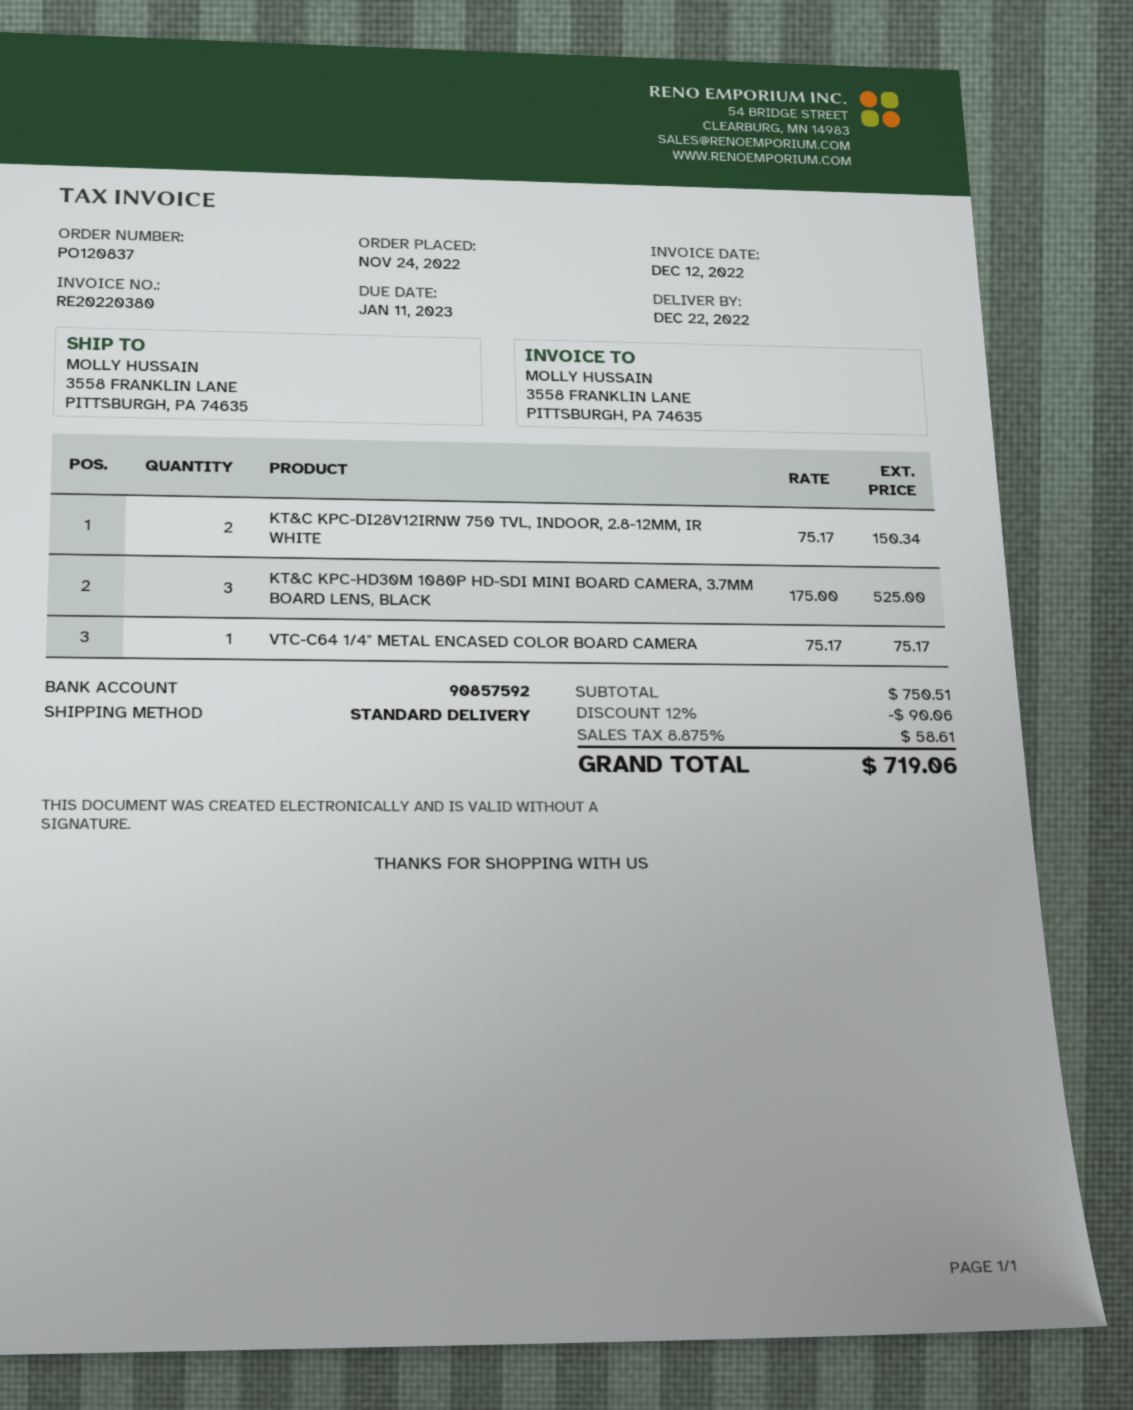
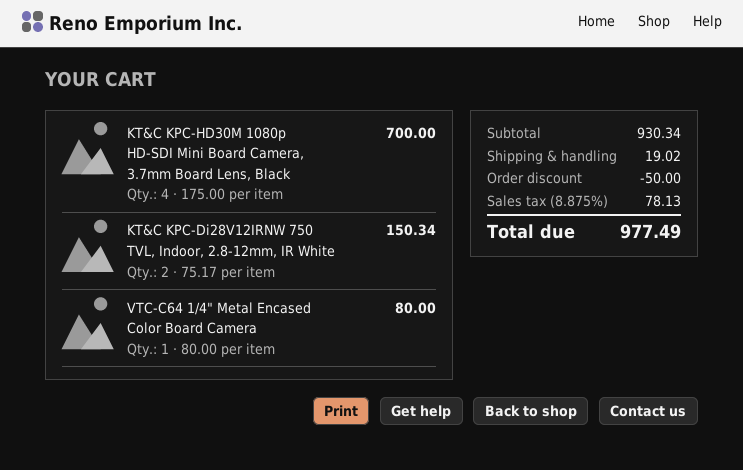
KT&C KPC-HD30M 1080P HD-SDI MINI BOARD CAMERA, 3.7MM BOARD LENS, BLACK: 3 x 175.00 = 525.00 -> 4 x 175.00 = 700.00
VTC-C64 1/4" METAL ENCASED COLOR BOARD CAMERA: 1 x 75.17 = 75.17 -> 1 x 80.00 = 80.00
subtotal: 750.51 -> 930.34
discount: 90.06 -> 50.00
shipping: none -> 19.02
tax: 8.875% = 58.61 -> 8.875% = 78.13
total: 719.06 -> 977.49

